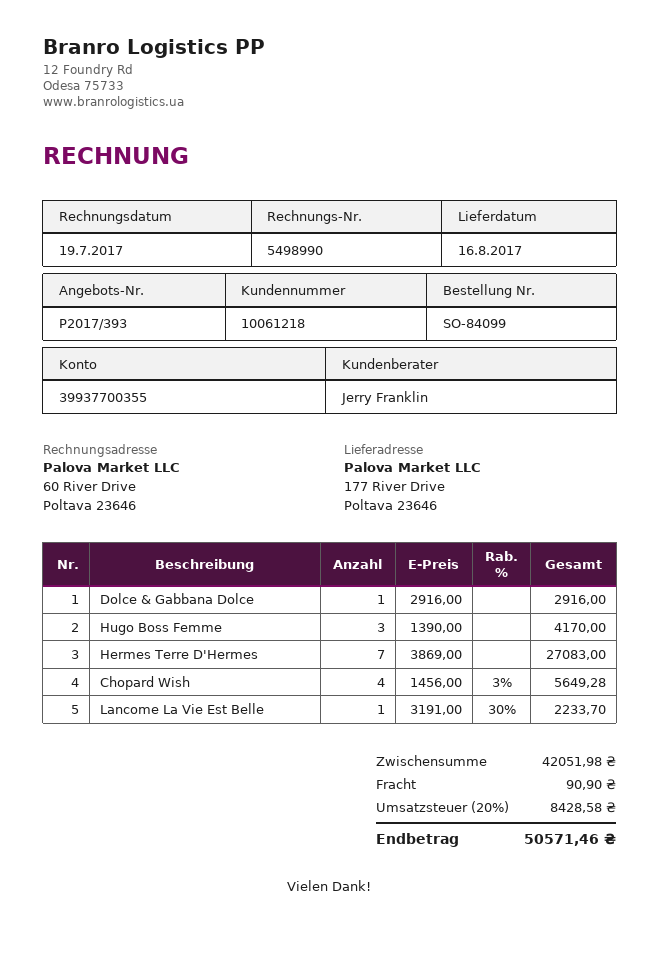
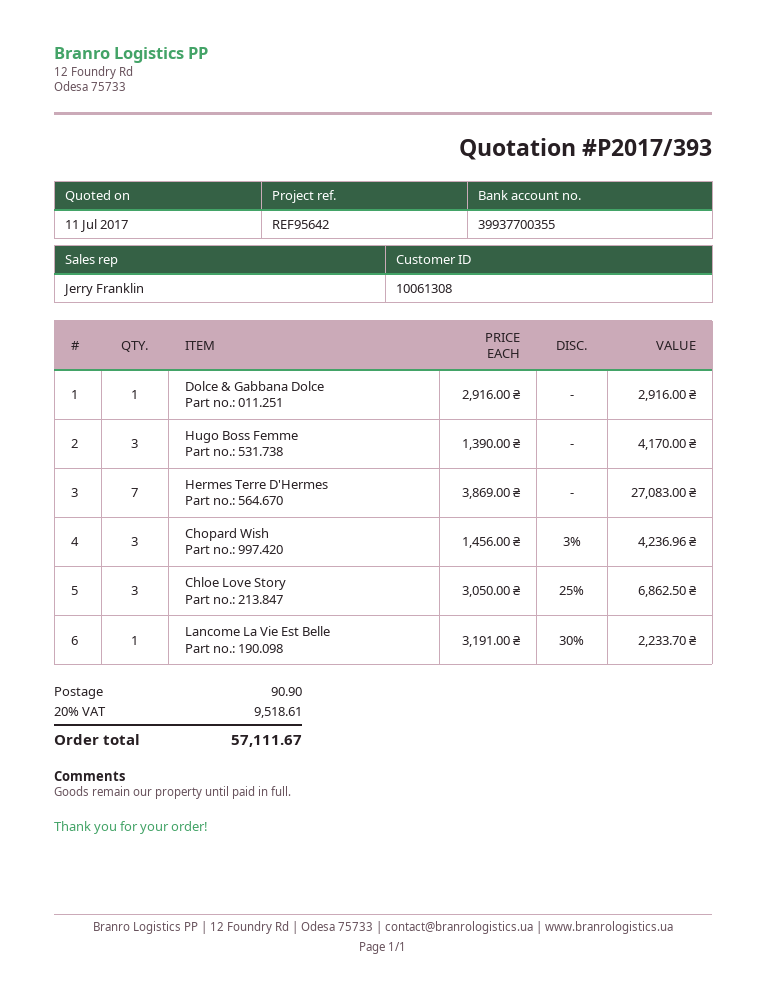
customer number: 10061218 -> 10061308
Chopard Wish: 4 x 1456.00 - 3% = 5649.28 -> 3 x 1456.00 - 3% = 4236.96
Chloe Love Story: none -> 3 x 3050.00 - 25% = 6862.50
tax: 20% = 8428.58 -> 20% = 9518.61
total: 50571.46 -> 57111.67

